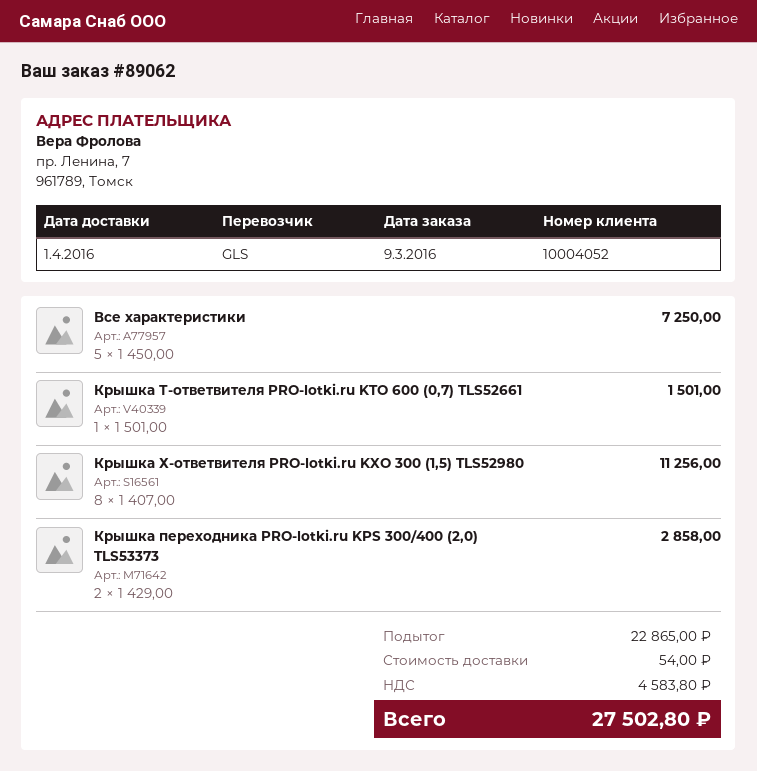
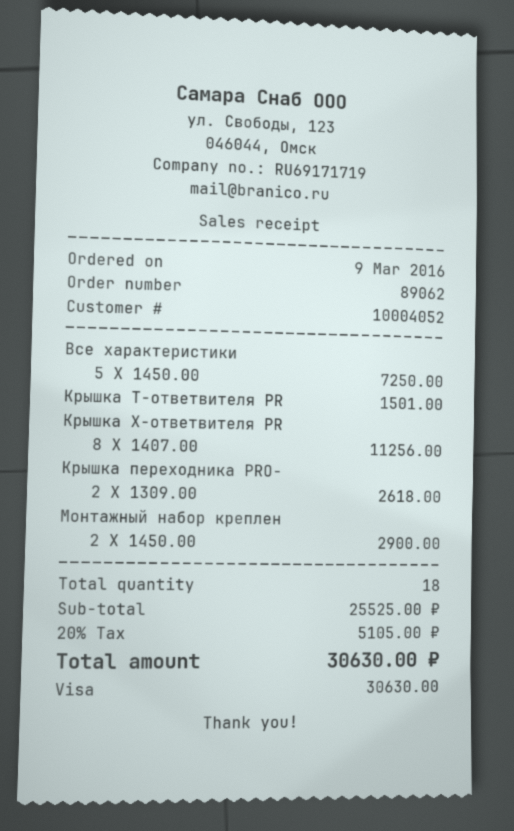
Крышка переходника PRO-lotki.ru KPS 300/400 (2,0) TLS53373: 2 x 1429.00 = 2858.00 -> 2 x 1309.00 = 2618.00
Монтажный набор креплен: none -> 2 x 1450.00 = 2900.00
subtotal: 22865.00 -> 25525.00
shipping: 54.00 -> none
tax: 4583.80 -> 5105.00
total: 27502.80 -> 30630.00

